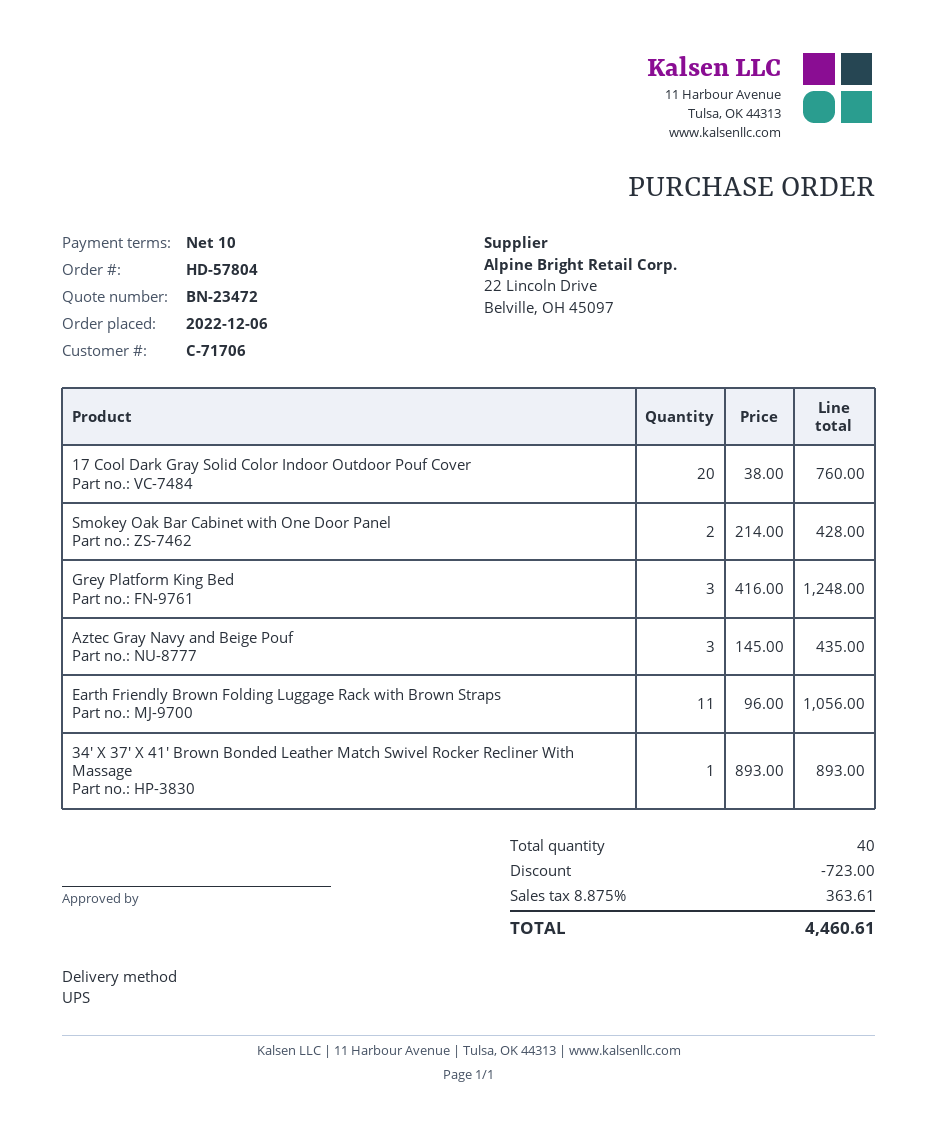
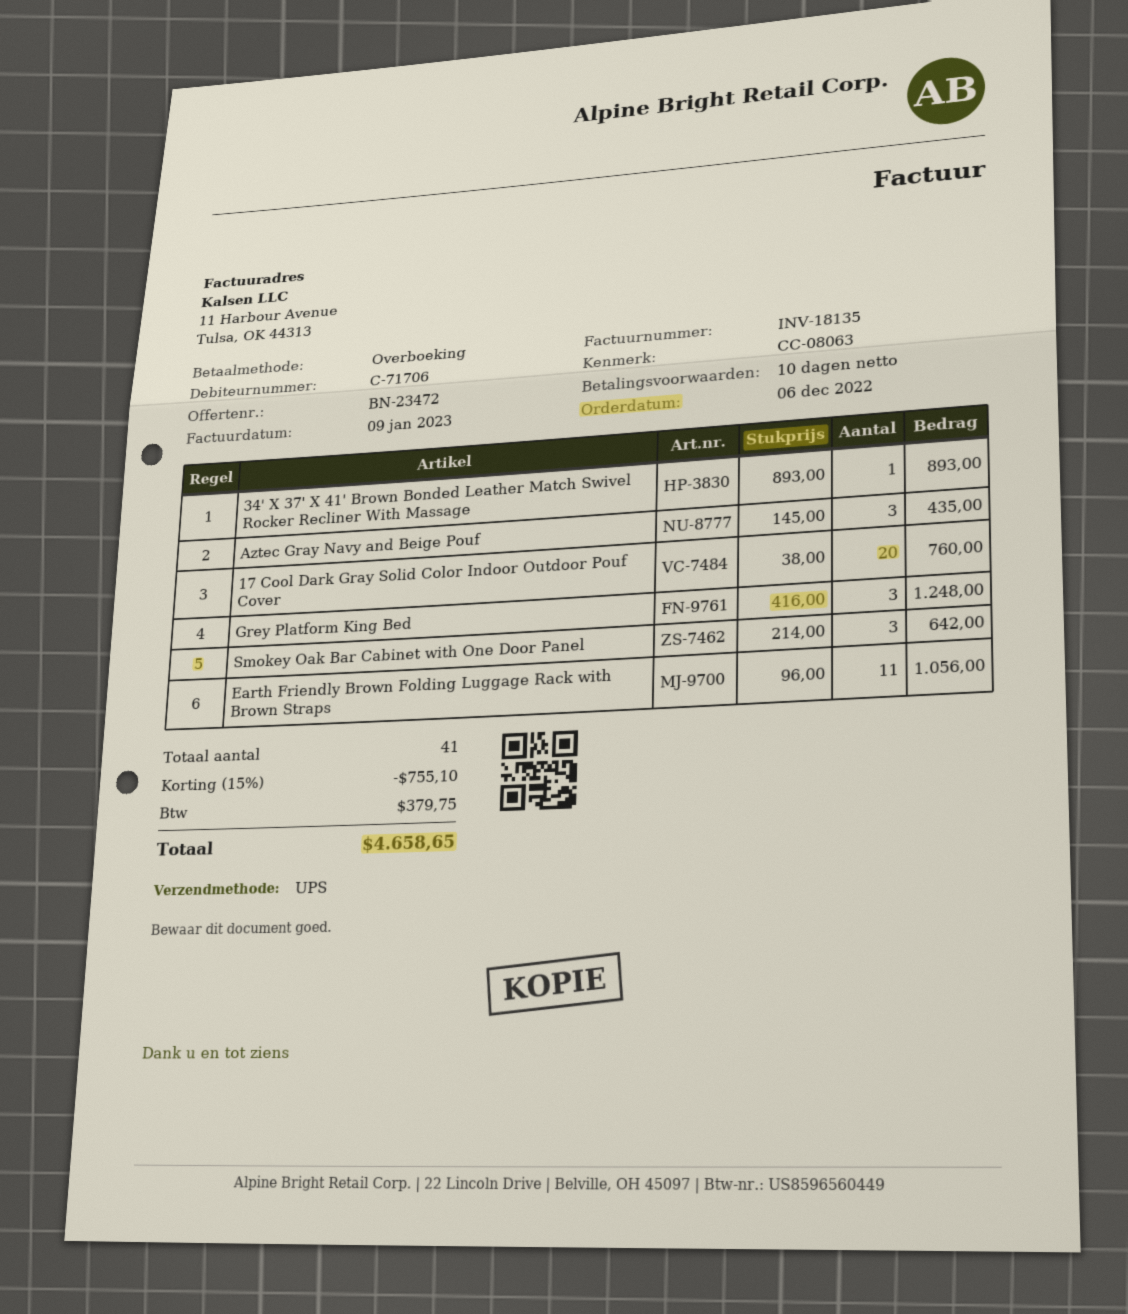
Smokey Oak Bar Cabinet with One Door Panel: 2 x 214.00 = 428.00 -> 3 x 214.00 = 642.00
total quantity: 40 -> 41
discount: 723.00 -> 755.10
tax: 363.61 -> 379.75
total: 4460.61 -> 4658.65

